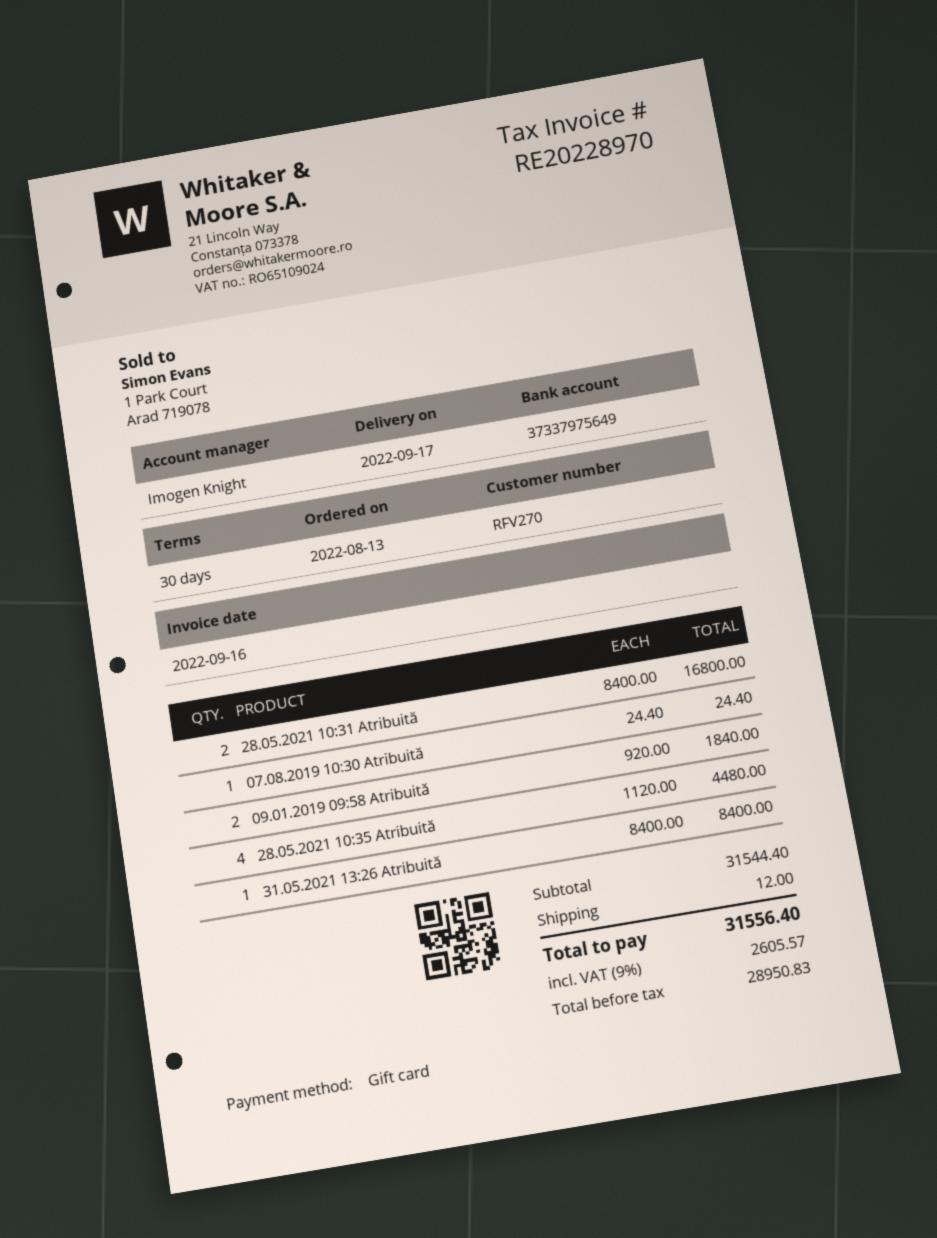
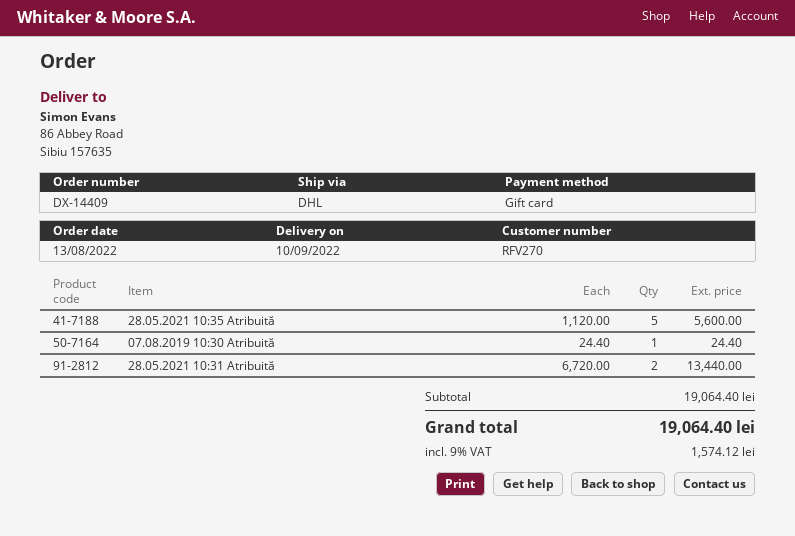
delivery date: 2022-09-17 -> 2022-09-10
28.05.2021 10:31 Atribuită: 2 x 8400.00 = 16800.00 -> 2 x 6720.00 = 13440.00
09.01.2019 09:58 Atribuită: 2 x 920.00 = 1840.00 -> none
28.05.2021 10:35 Atribuită: 4 x 1120.00 = 4480.00 -> 5 x 1120.00 = 5600.00
31.05.2021 13:26 Atribuită: 1 x 8400.00 = 8400.00 -> none
subtotal: 31544.40 -> 19064.40
shipping: 12.00 -> none
tax: 9% = 2605.57 -> 9% = 1574.12
total: 31556.40 -> 19064.40

